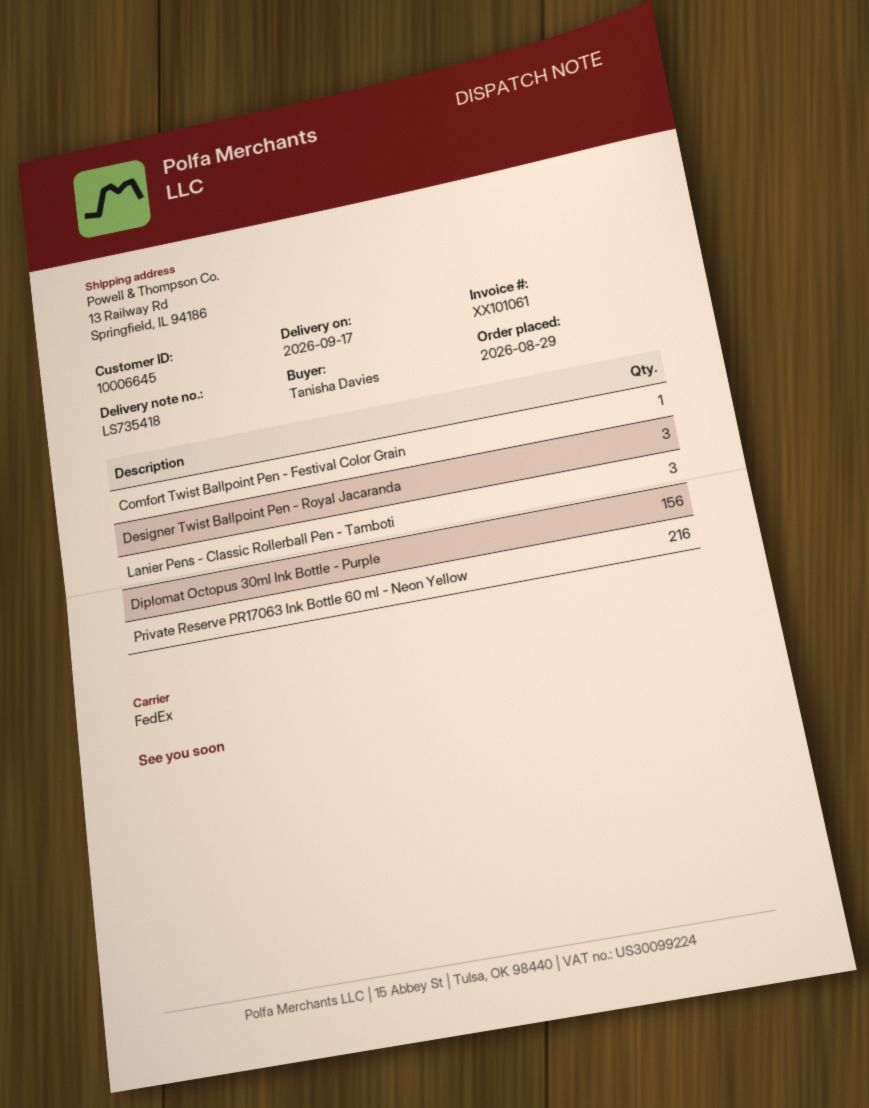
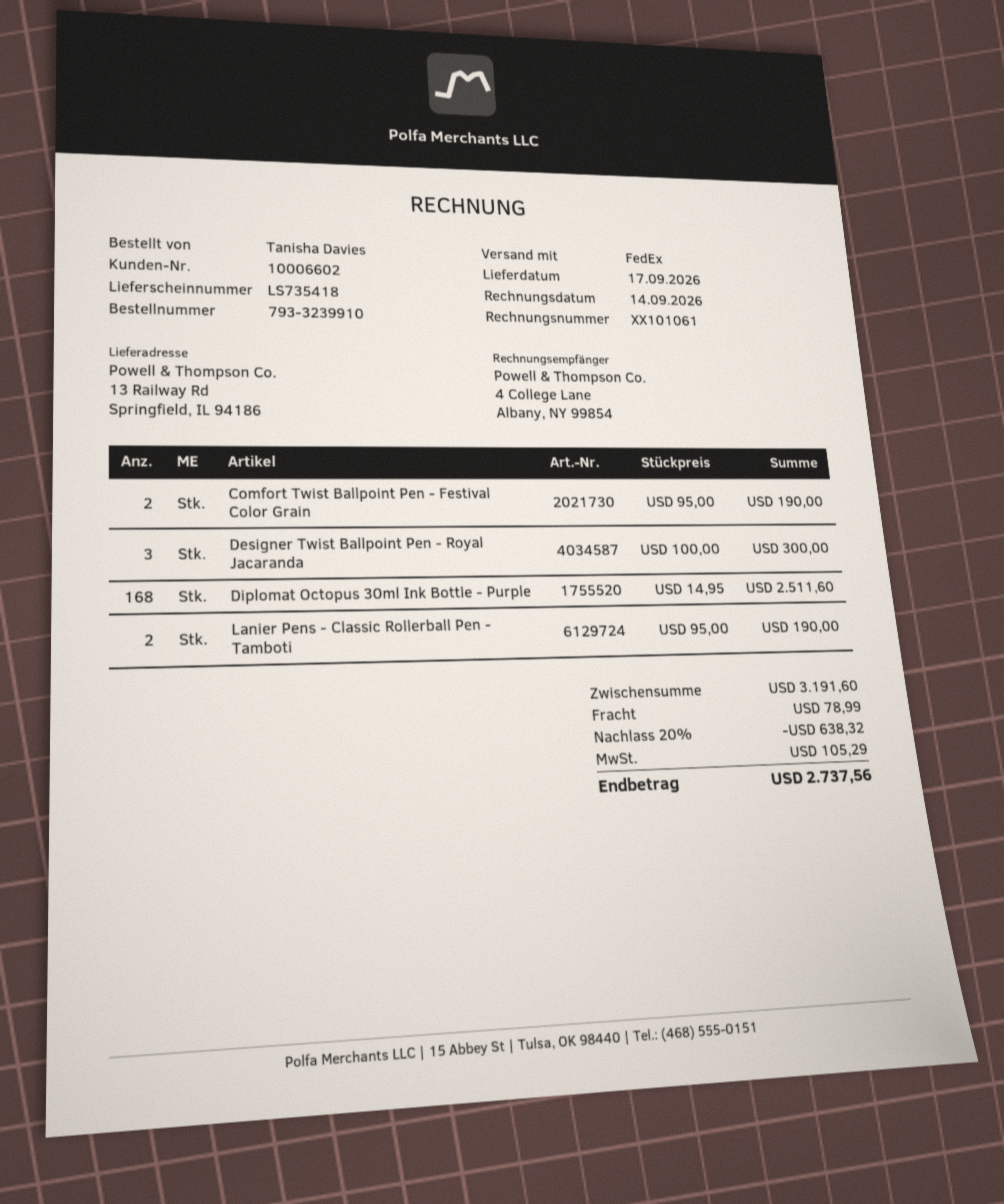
customer number: 10006645 -> 10006602
Comfort Twist Ballpoint Pen - Festival Color Grain: 1 -> 2
Lanier Pens - Classic Rollerball Pen - Tamboti: 3 -> 2
Diplomat Octopus 30ml Ink Bottle - Purple: 156 -> 168
Private Reserve PR17063 Ink Bottle 60 ml - Neon Yellow: 216 -> none

